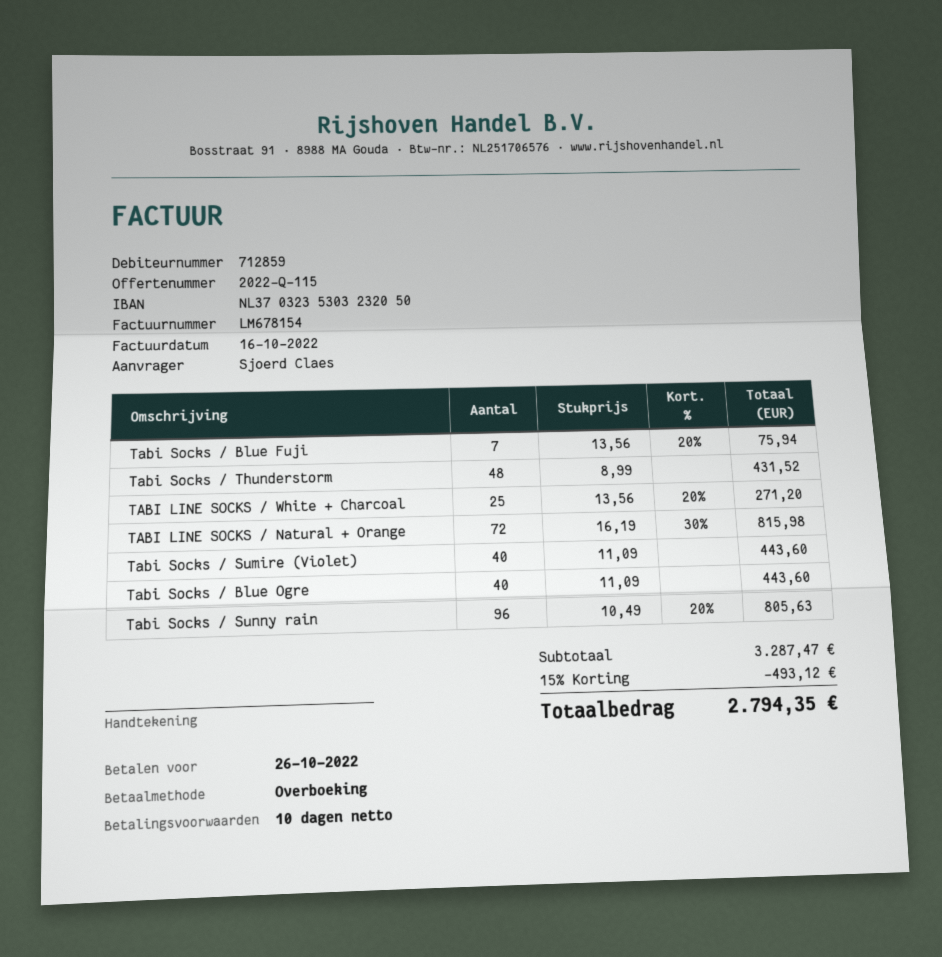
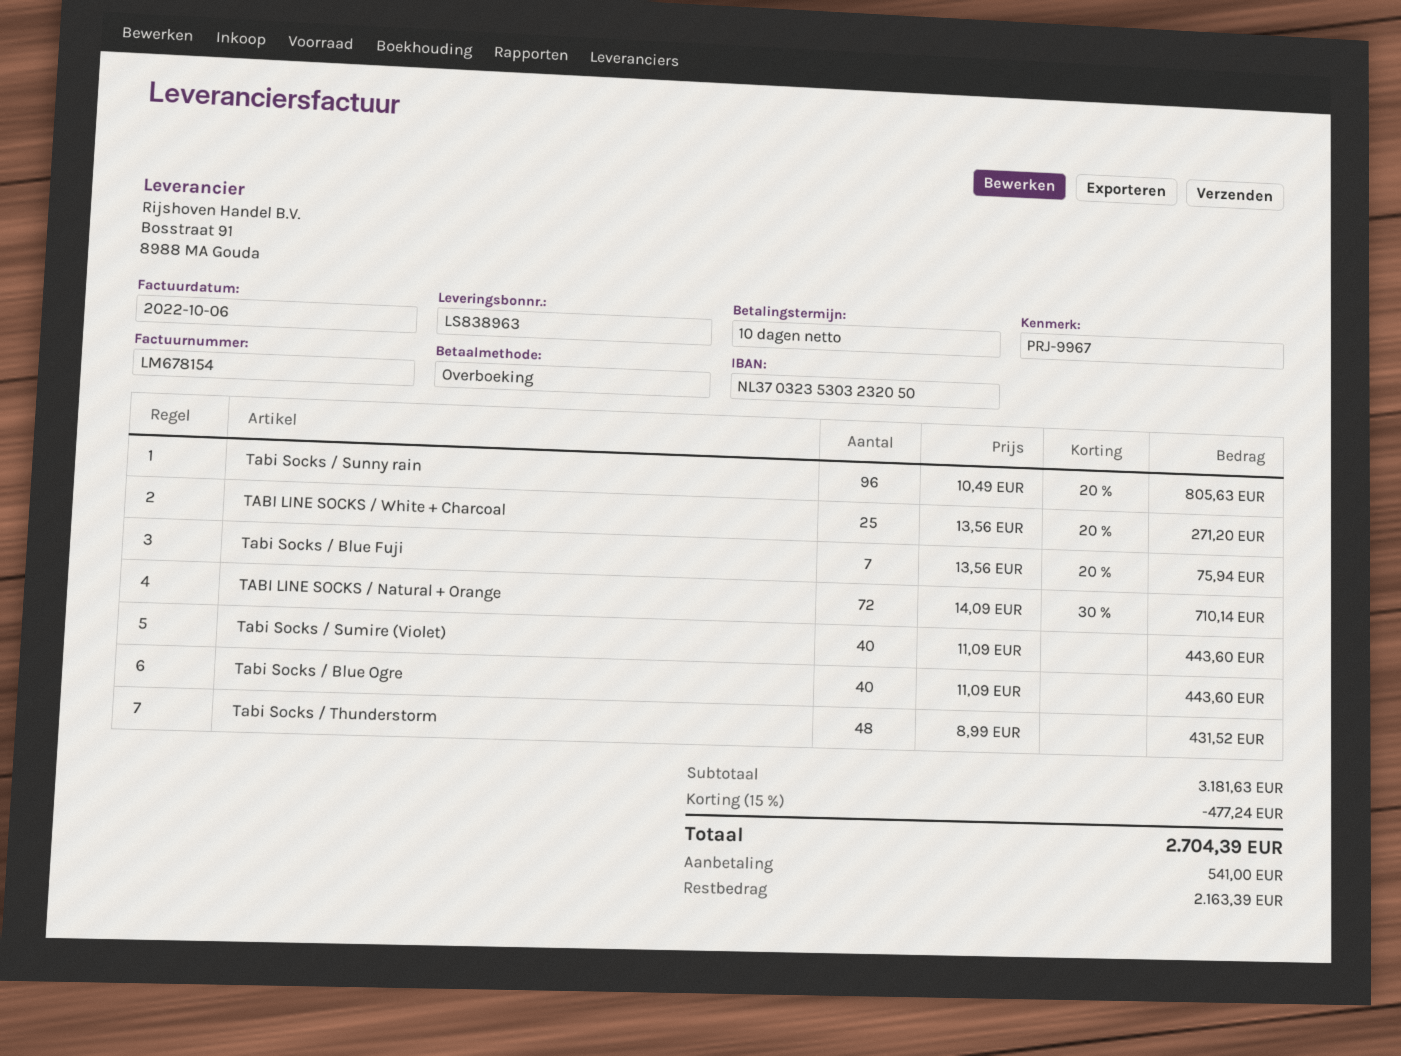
invoice date: 2022-10-16 -> 2022-10-06
TABI LINE SOCKS / Natural + Orange: 72 x 16.19 - 30% = 815.98 -> 72 x 14.09 - 30% = 710.14
subtotal: 3287.47 -> 3181.63
discount: 15% = 493.12 -> 15% = 477.24
total: 2794.35 -> 2704.39

